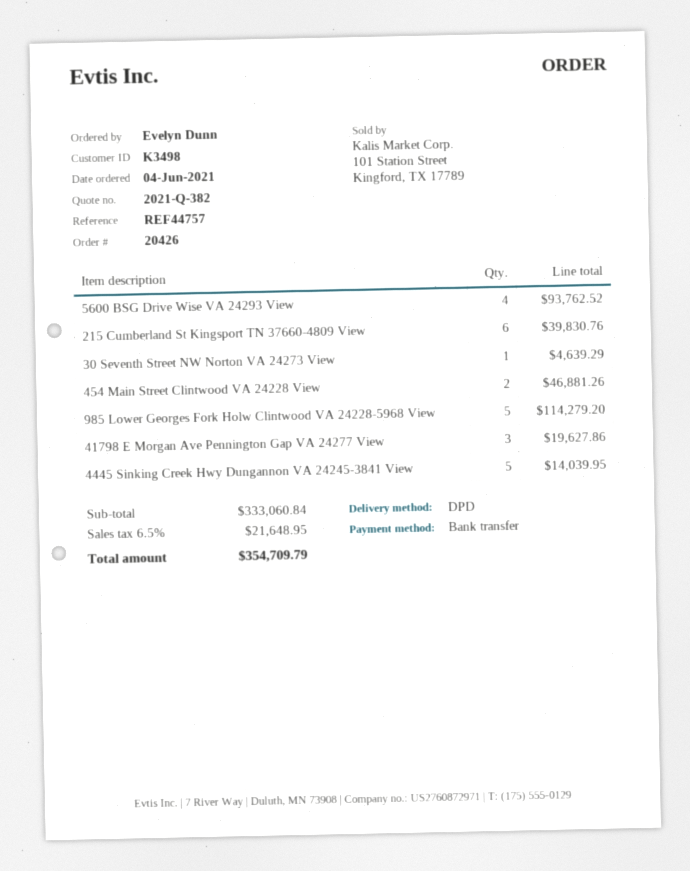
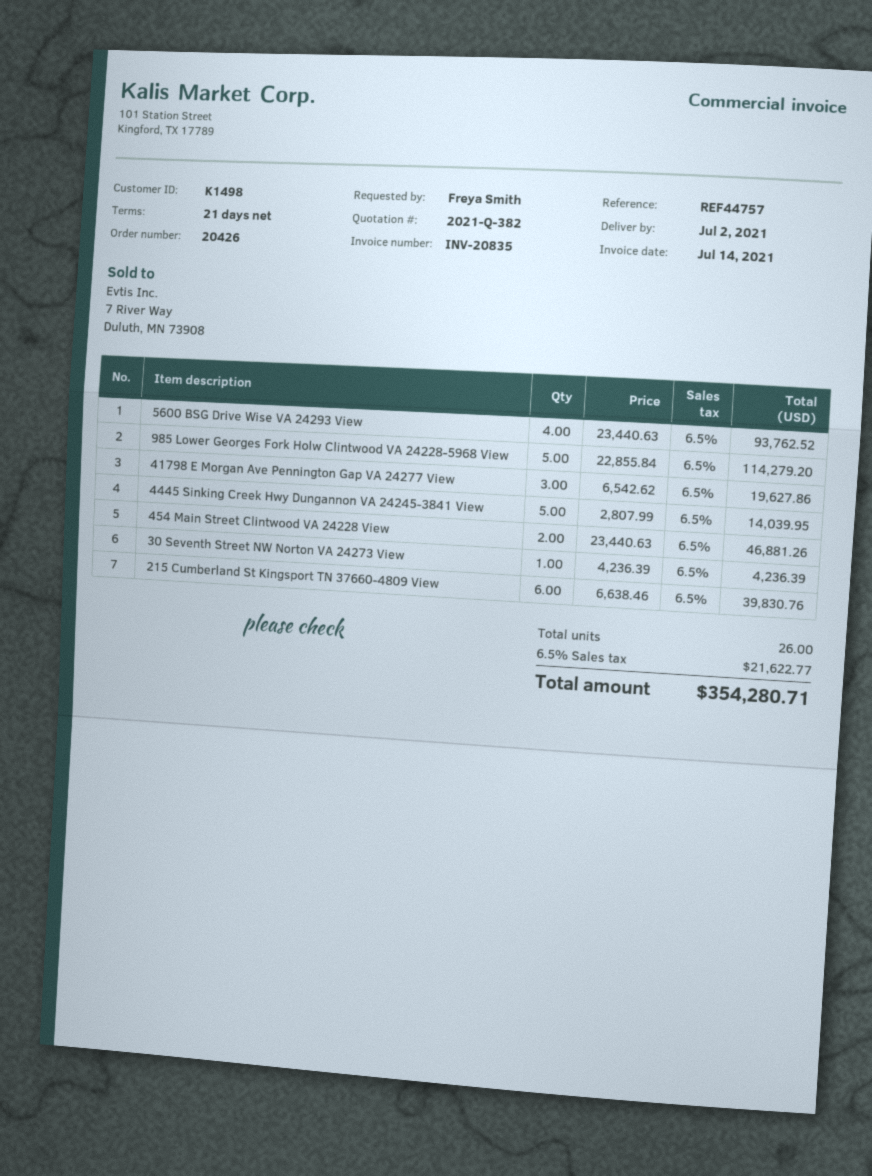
customer number: K3498 -> K1498
ordered by: Evelyn Dunn -> Freya Smith
30 Seventh Street NW Norton VA 24273 View: 1 for 4639.29 -> 1 for 4236.39
tax: 6.5% = 21648.95 -> 6.5% = 21622.77
total: 354709.79 -> 354280.71

